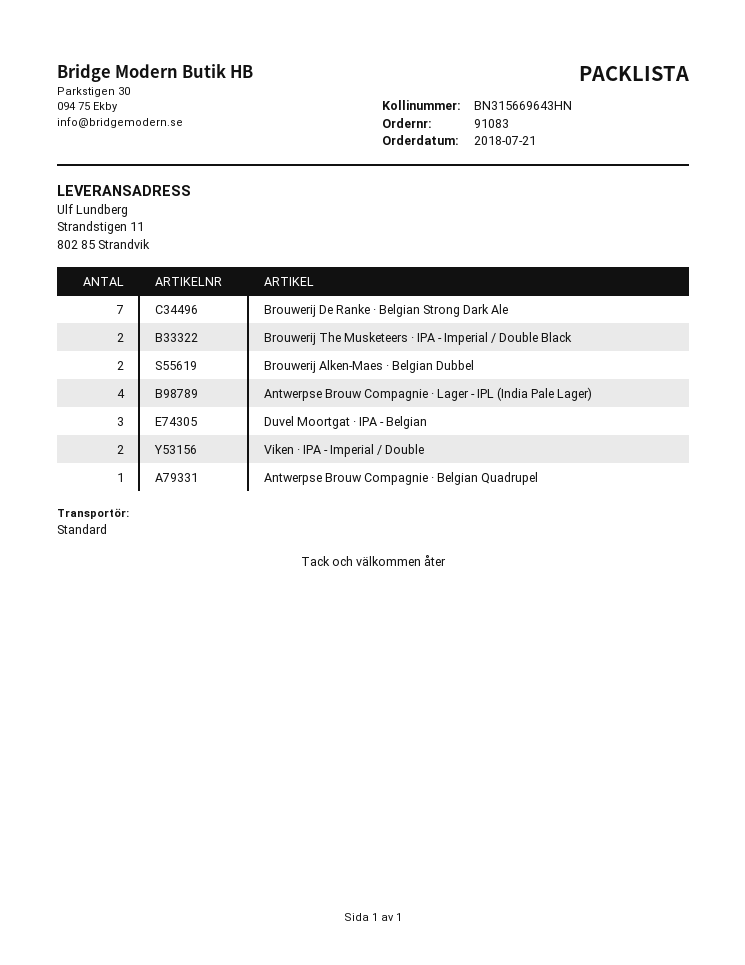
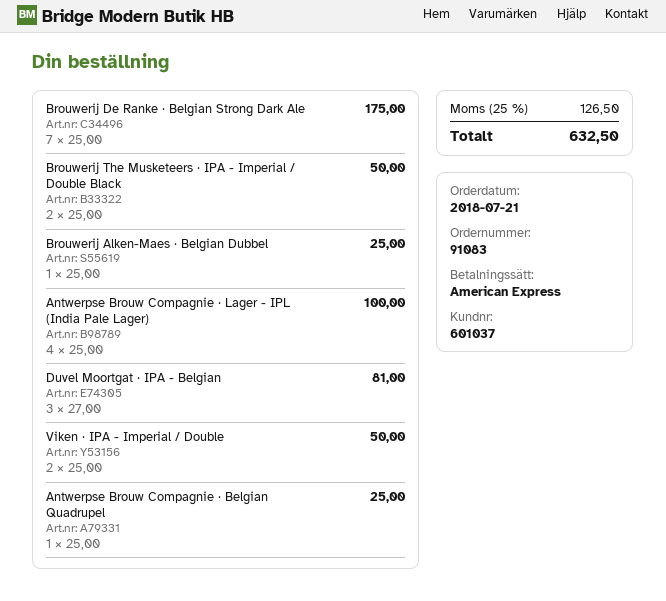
Brouwerij Alken-Maes · Belgian Dubbel: 2 -> 1

